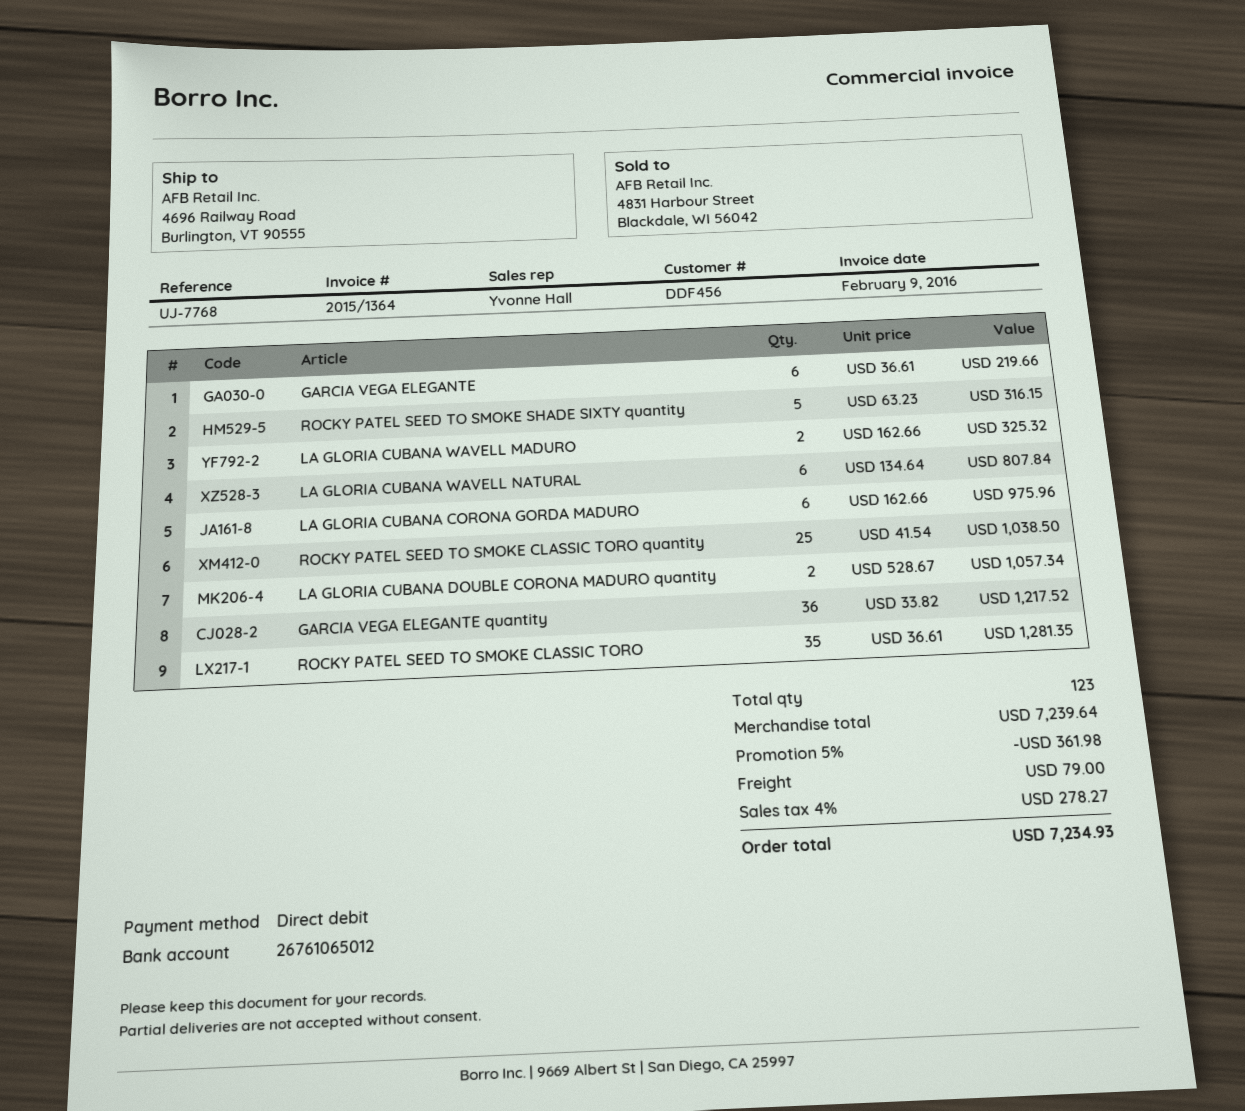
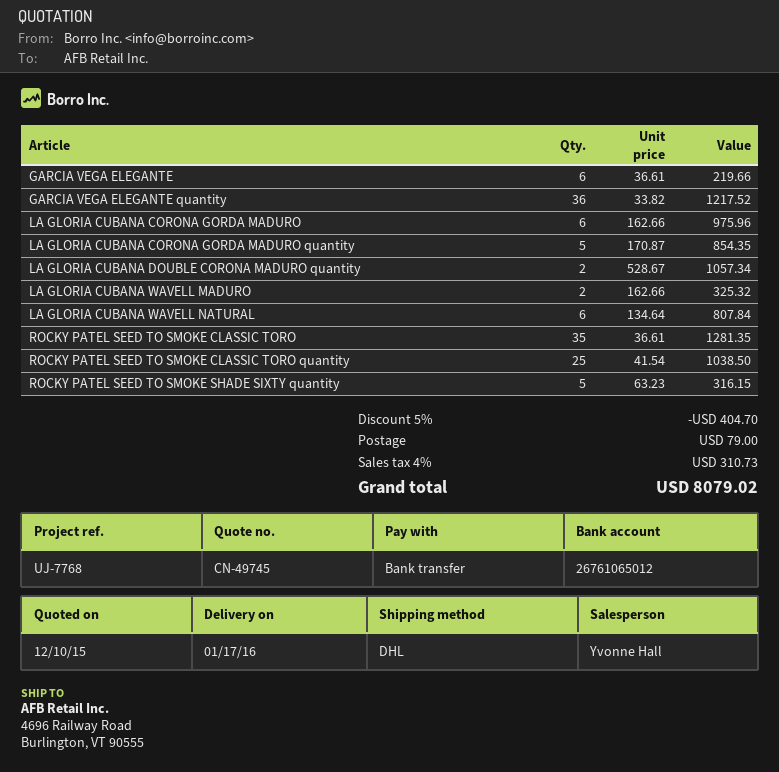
payment method: direct debit -> bank transfer
LA GLORIA CUBANA CORONA GORDA MADURO quantity: none -> 5 x 170.87 = 854.35
discount: 5% = 361.98 -> 5% = 404.70
tax: 4% = 278.27 -> 4% = 310.73
total: 7234.93 -> 8079.02

